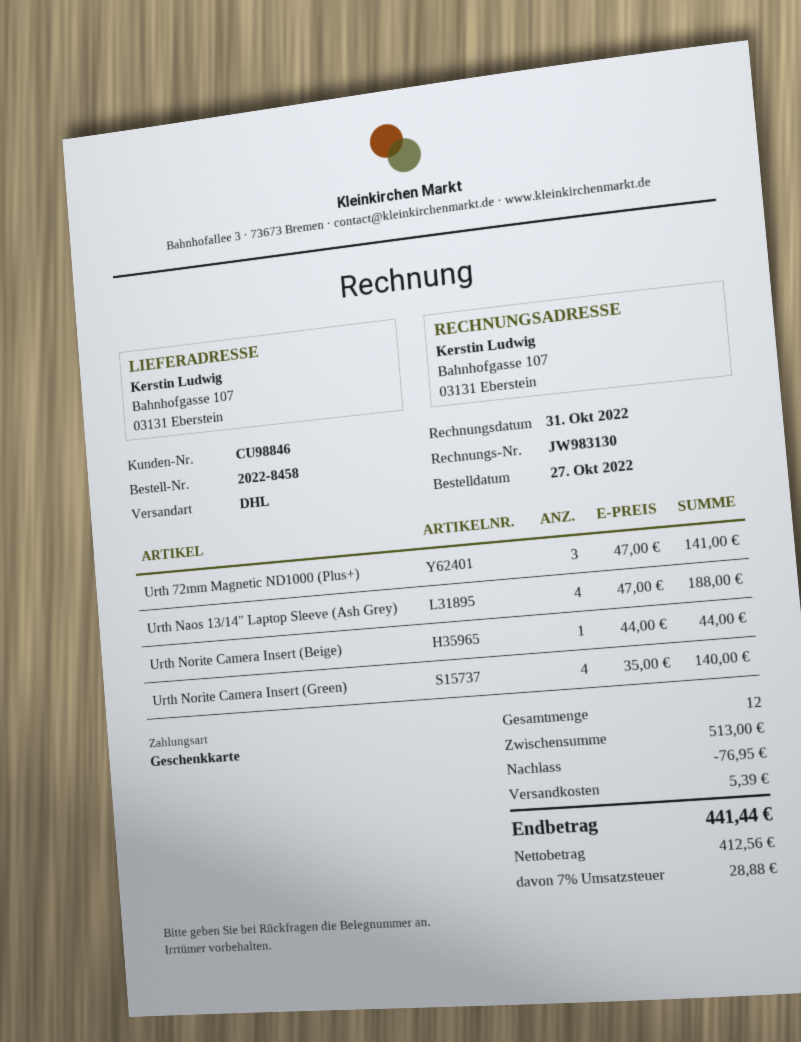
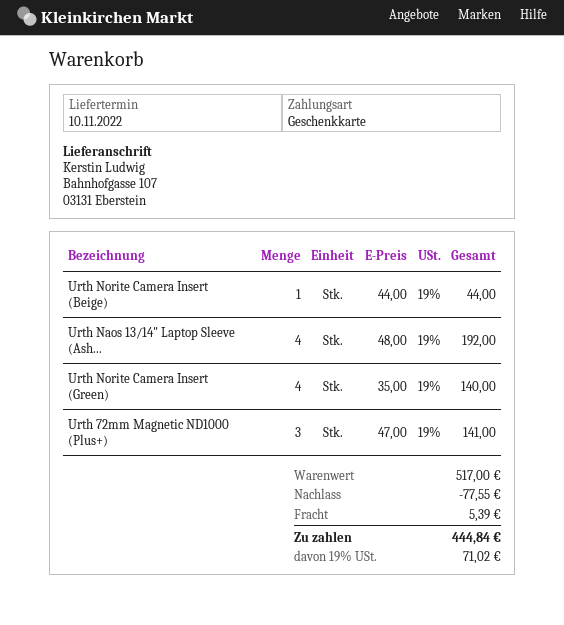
Urth Naos 13/14" Laptop Sleeve (Ash Grey): 4 x 47.00 = 188.00 -> 4 x 48.00 = 192.00
subtotal: 513.00 -> 517.00
discount: 76.95 -> 77.55
tax: 7% = 28.88 -> 19% = 71.02
total: 441.44 -> 444.84

